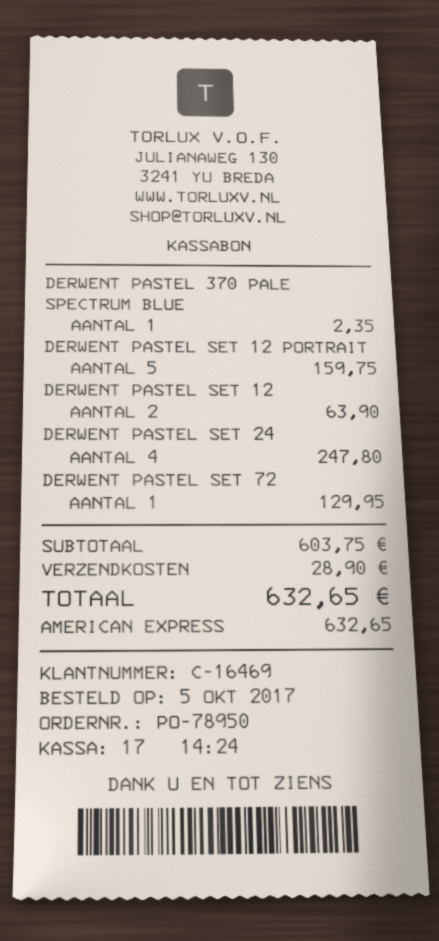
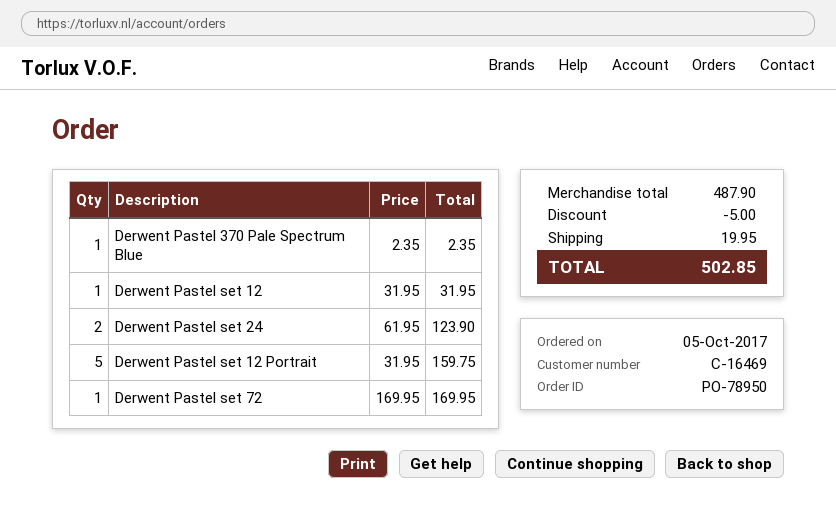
DERWENT PASTEL SET 12: 2 for 63.90 -> 1 for 31.95
DERWENT PASTEL SET 24: 4 for 247.80 -> 2 for 123.90
DERWENT PASTEL SET 72: 1 for 129.95 -> 1 for 169.95
subtotal: 603.75 -> 487.90
discount: none -> 5.00
shipping: 28.90 -> 19.95
total: 632.65 -> 502.85

